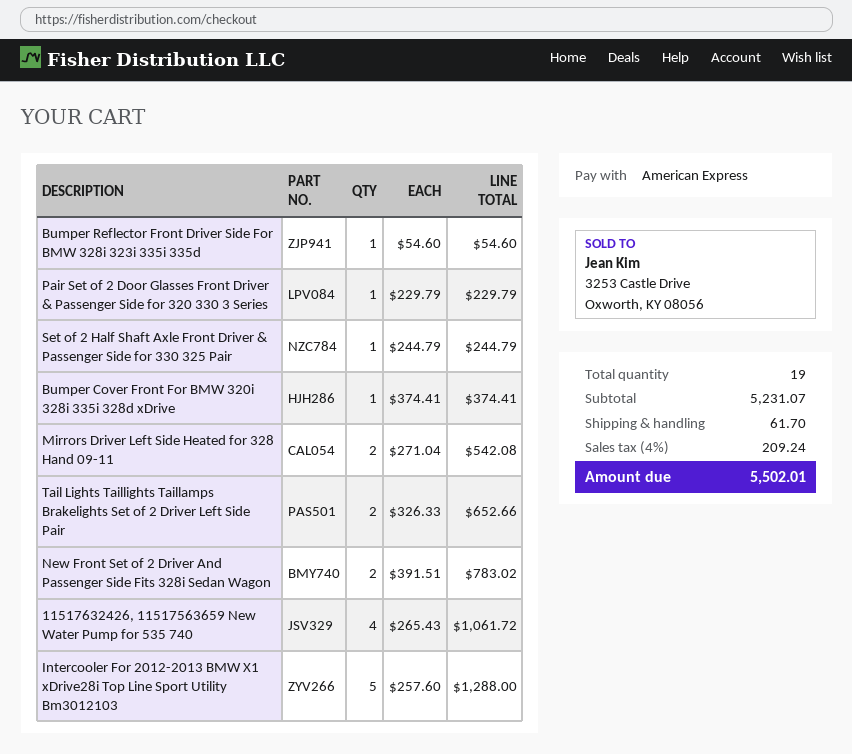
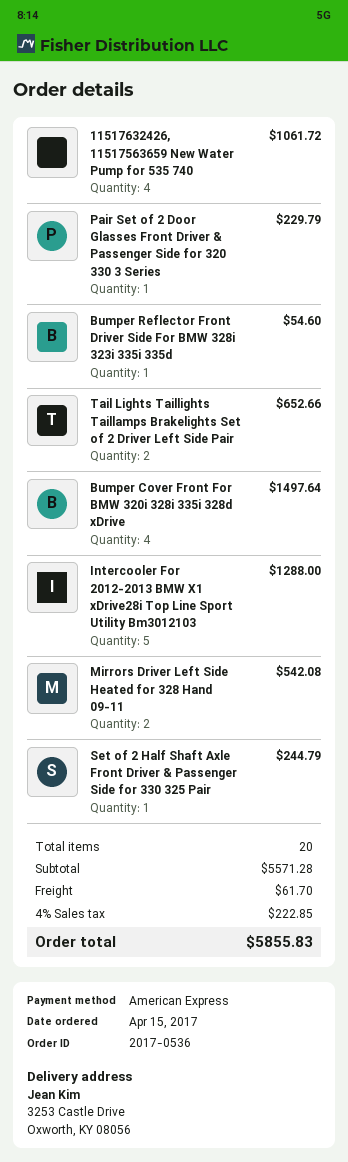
Bumper Cover Front For BMW 320i 328i 335i 328d xDrive: 1 for 374.41 -> 4 for 1497.64
New Front Set of 2 Driver And Passenger Side Fits 328i Sedan Wagon: 2 for 783.02 -> none
total quantity: 19 -> 20
subtotal: 5231.07 -> 5571.28
tax: 4% = 209.24 -> 4% = 222.85
total: 5502.01 -> 5855.83

